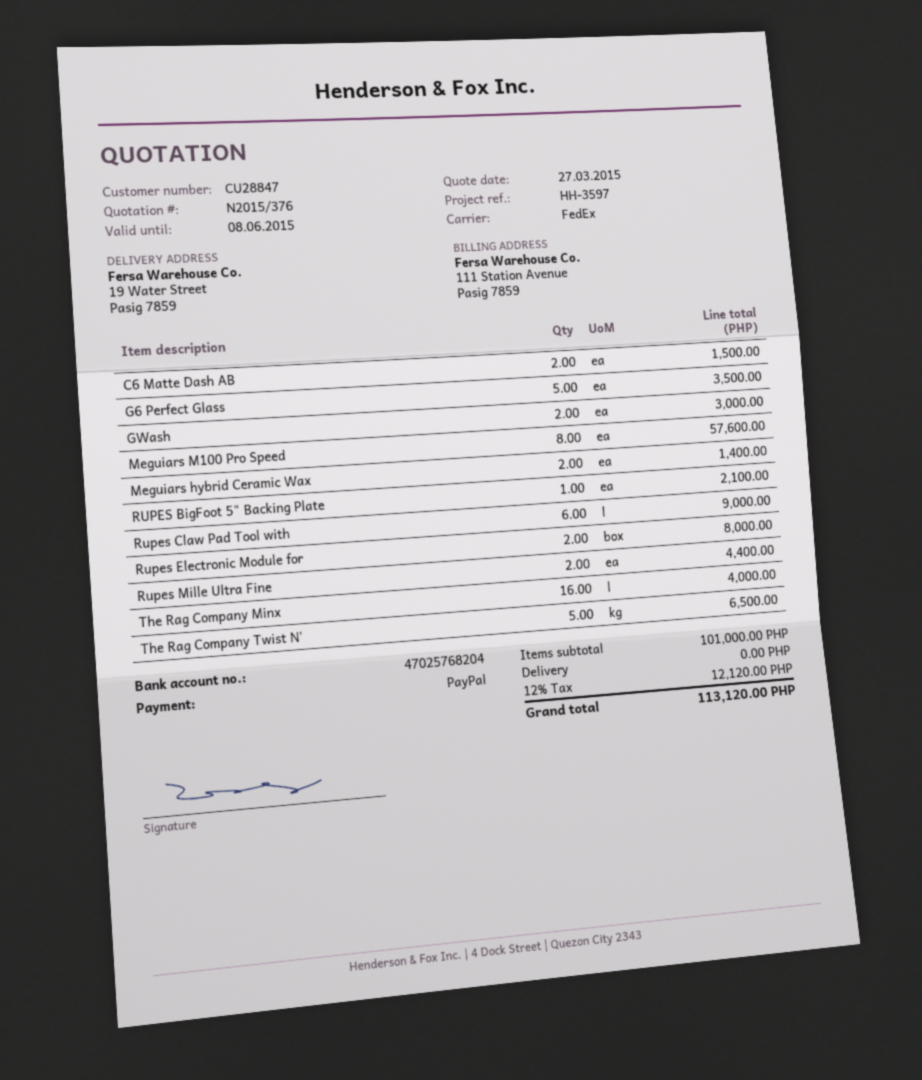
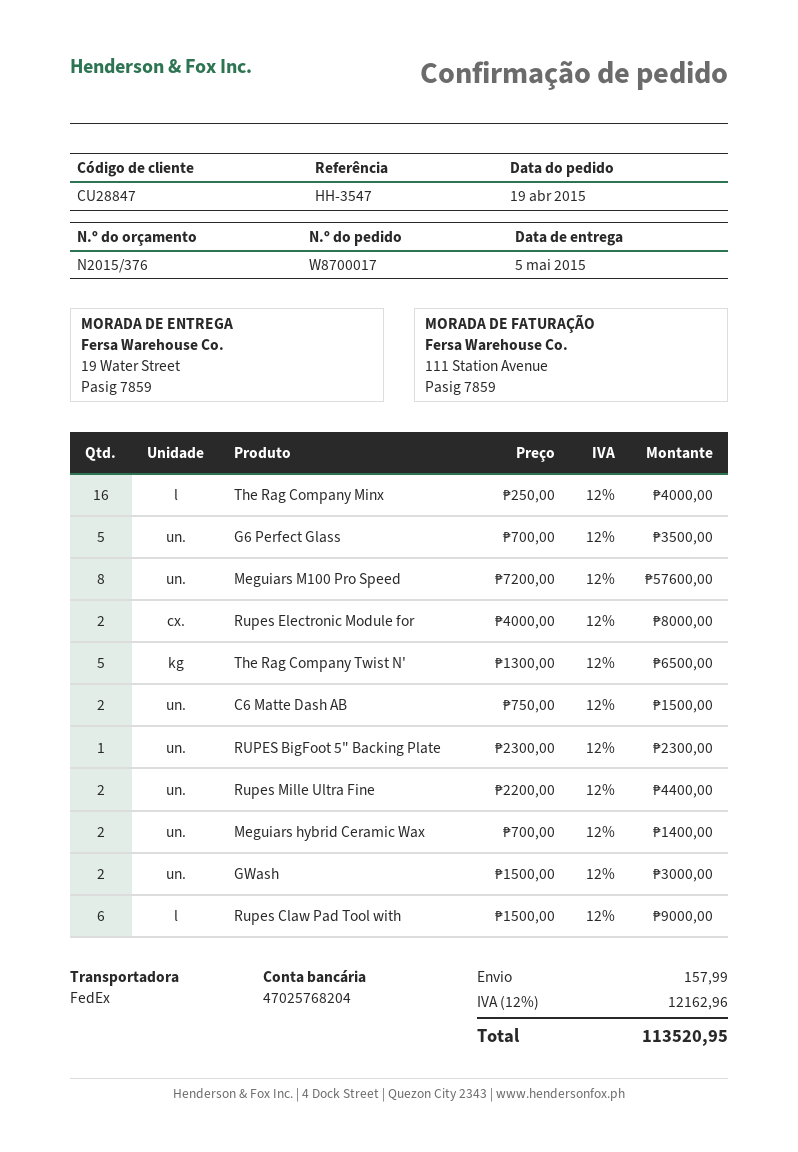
reference: HH-3597 -> HH-3547
RUPES BigFoot 5" Backing Plate: 1 for 2100.00 -> 1 for 2300.00
shipping: 0.00 -> 157.99
tax: 12% = 12120.00 -> 12% = 12162.96
total: 113120.00 -> 113520.95

